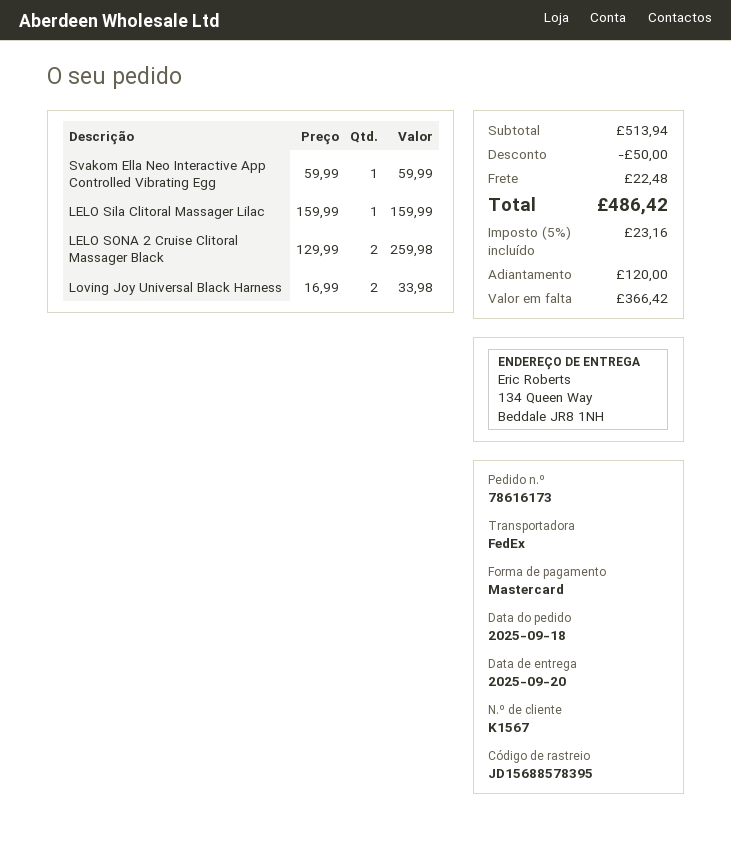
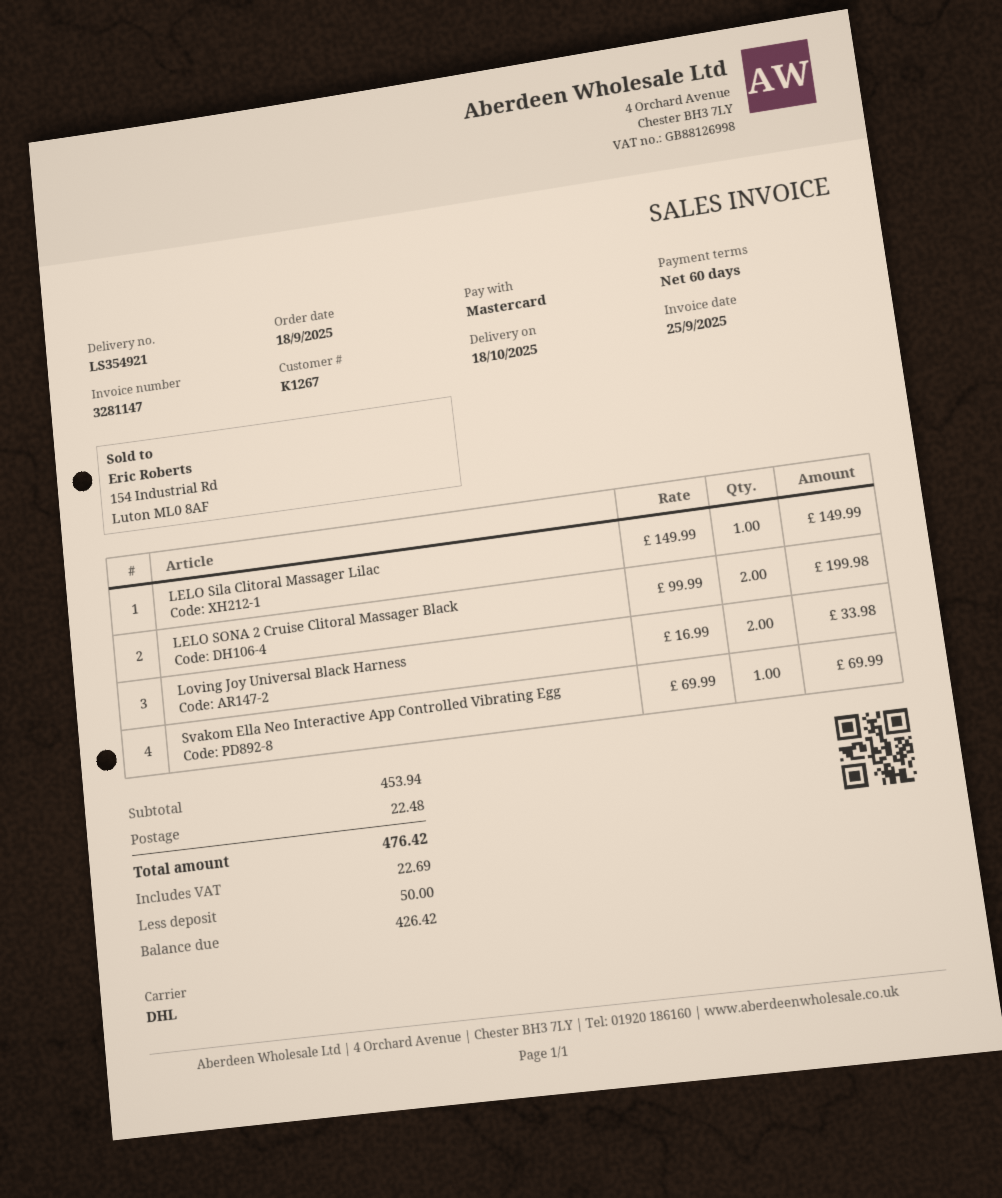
delivery date: 2025-09-20 -> 2025-10-18
customer number: K1567 -> K1267
shipping method: FedEx -> DHL
Svakom Ella Neo Interactive App Controlled Vibrating Egg: 1 x 59.99 = 59.99 -> 1 x 69.99 = 69.99
LELO Sila Clitoral Massager Lilac: 1 x 159.99 = 159.99 -> 1 x 149.99 = 149.99
LELO SONA 2 Cruise Clitoral Massager Black: 2 x 129.99 = 259.98 -> 2 x 99.99 = 199.98
subtotal: 513.94 -> 453.94
discount: 50.00 -> none
tax: 23.16 -> 22.69
total: 486.42 -> 476.42
deposit: 120.00 -> 50.00
balance: 366.42 -> 426.42

